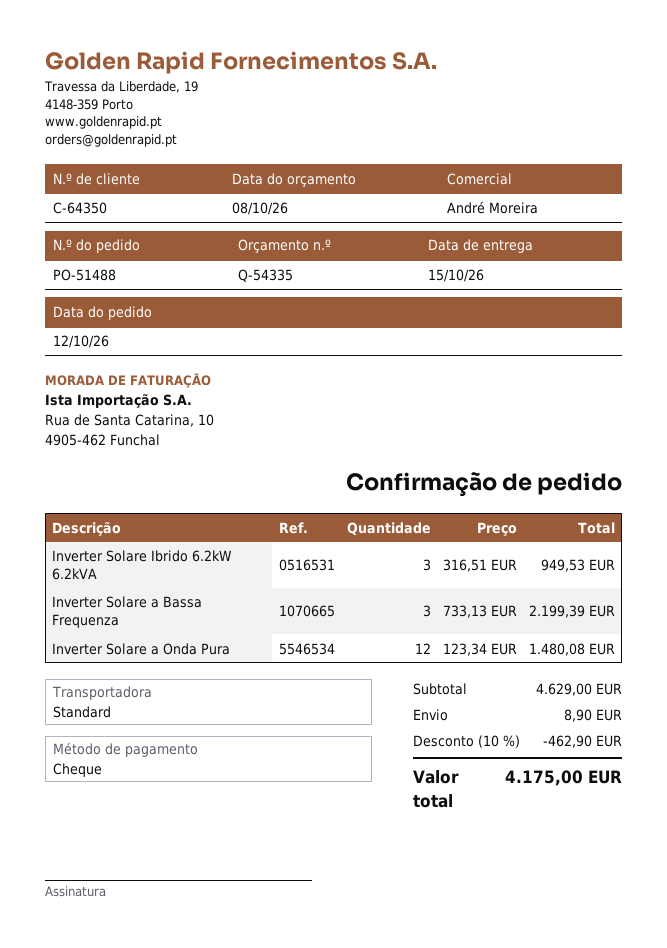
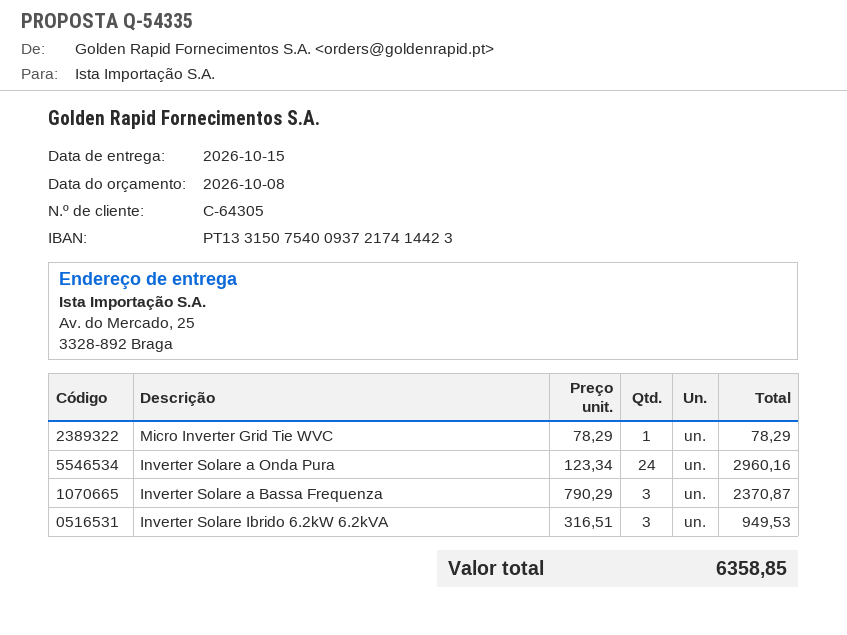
customer number: C-64350 -> C-64305
Inverter Solare a Bassa Frequenza: 3 x 733.13 = 2199.39 -> 3 x 790.29 = 2370.87
Inverter Solare a Onda Pura: 12 x 123.34 = 1480.08 -> 24 x 123.34 = 2960.16
Micro Inverter Grid Tie WVC: none -> 1 x 78.29 = 78.29
discount: 10% = 462.90 -> none
shipping: 8.90 -> none
total: 4175.00 -> 6358.85

